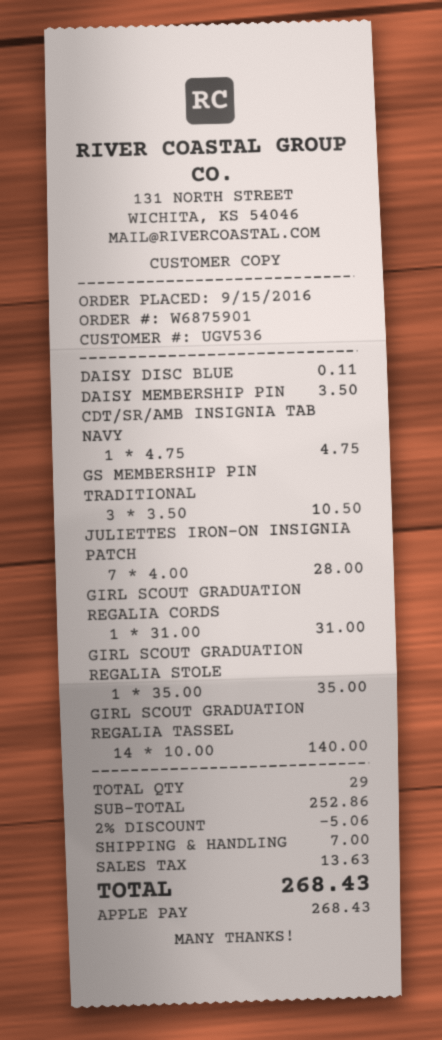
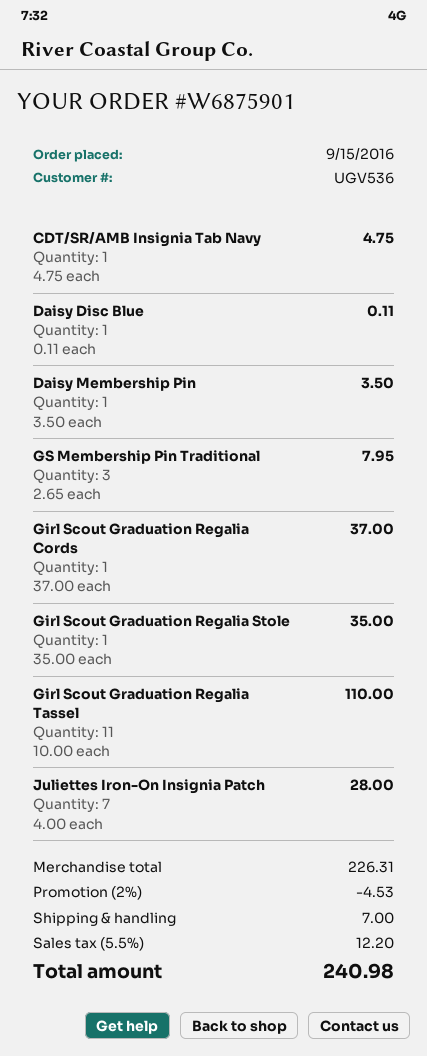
GS MEMBERSHIP PIN TRADITIONAL: 3 x 3.50 = 10.50 -> 3 x 2.65 = 7.95
GIRL SCOUT GRADUATION REGALIA CORDS: 1 x 31.00 = 31.00 -> 1 x 37.00 = 37.00
GIRL SCOUT GRADUATION REGALIA TASSEL: 14 x 10.00 = 140.00 -> 11 x 10.00 = 110.00
subtotal: 252.86 -> 226.31
discount: 2% = 5.06 -> 2% = 4.53
tax: 13.63 -> 12.20
total: 268.43 -> 240.98

